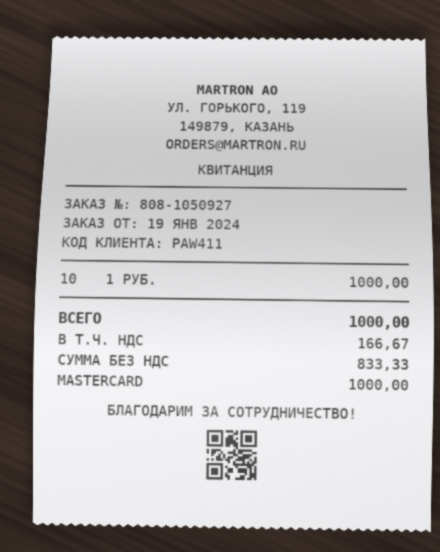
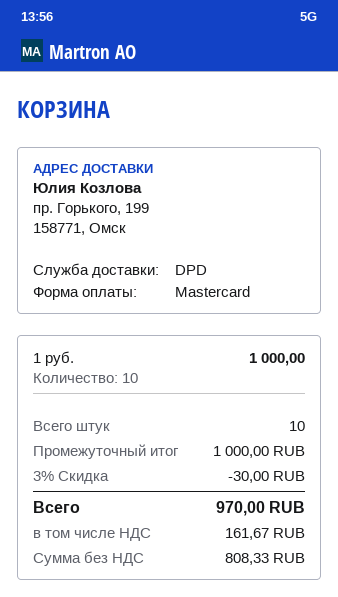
discount: none -> 3% = 30.00
net: 833.33 -> 808.33
tax: 166.67 -> 161.67
total: 1000.00 -> 970.00

